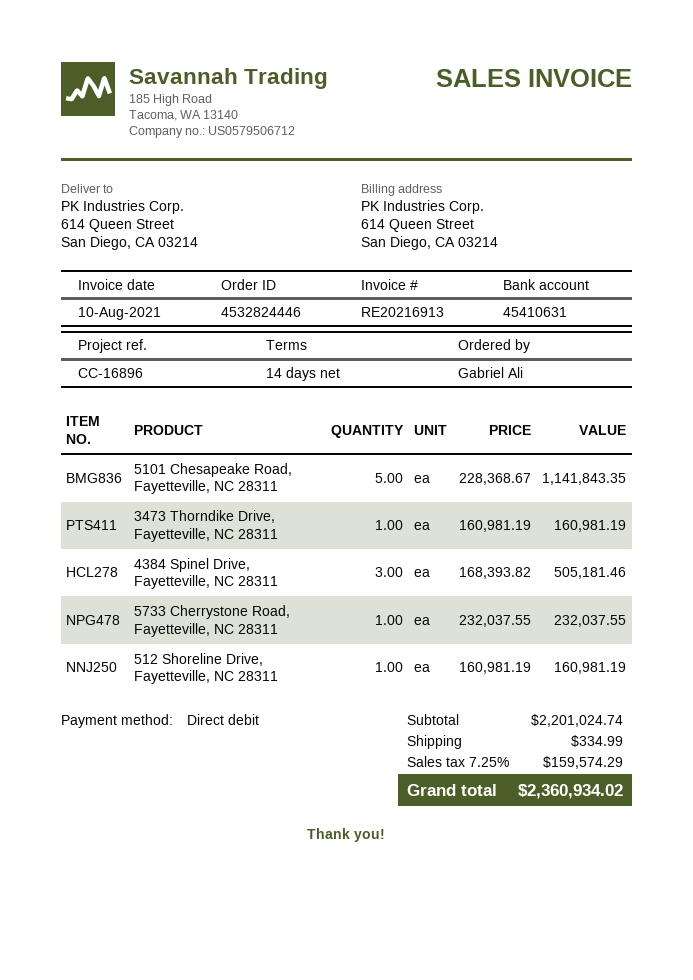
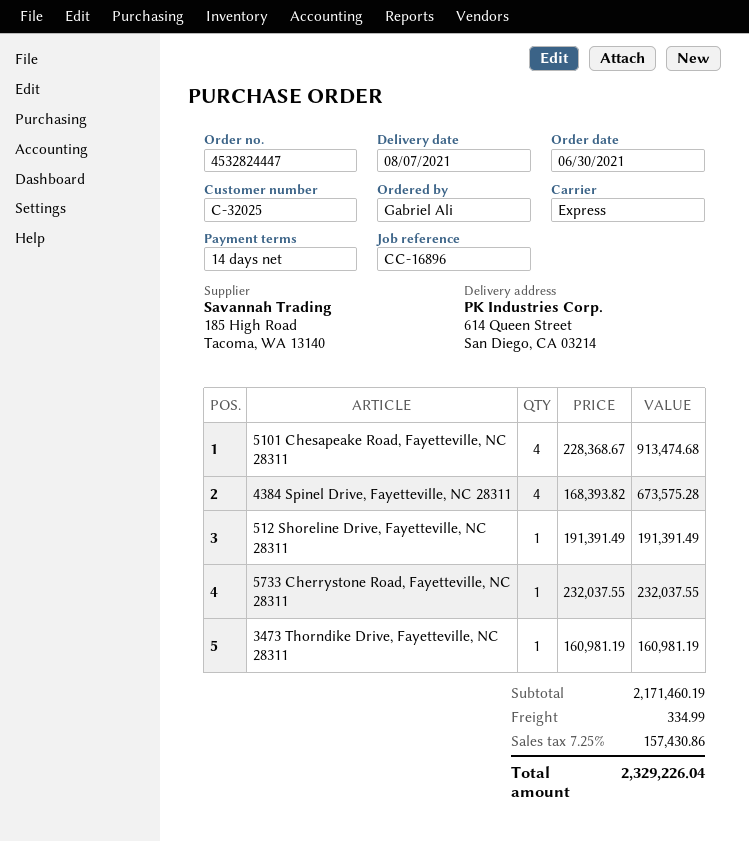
order number: 4532824446 -> 4532824447
5101 Chesapeake Road, Fayetteville, NC 28311: 5 x 228368.67 = 1141843.35 -> 4 x 228368.67 = 913474.68
4384 Spinel Drive, Fayetteville, NC 28311: 3 x 168393.82 = 505181.46 -> 4 x 168393.82 = 673575.28
512 Shoreline Drive, Fayetteville, NC 28311: 1 x 160981.19 = 160981.19 -> 1 x 191391.49 = 191391.49
subtotal: 2201024.74 -> 2171460.19
tax: 7.25% = 159574.29 -> 7.25% = 157430.86
total: 2360934.02 -> 2329226.04

